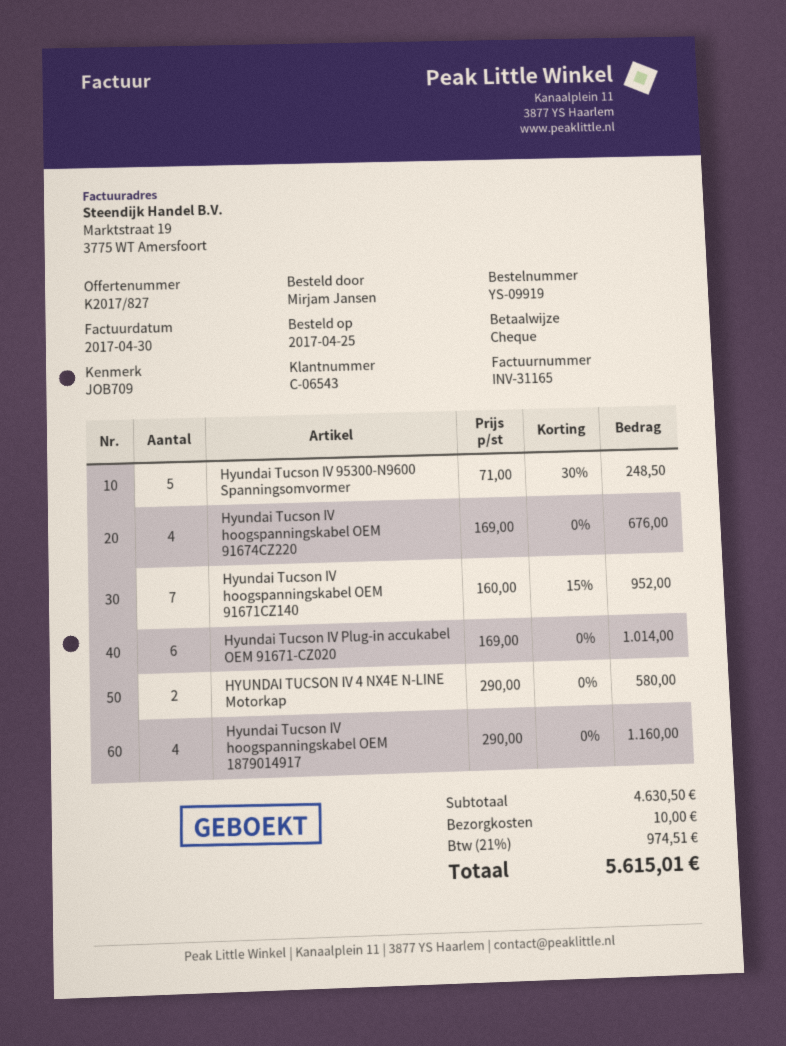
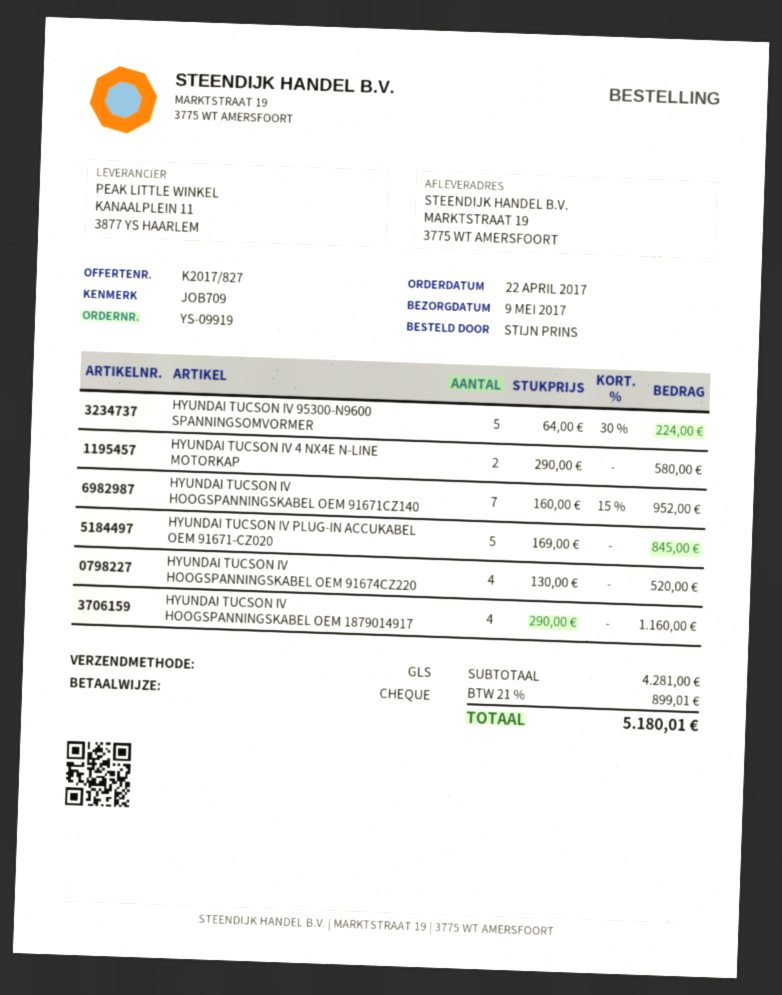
order date: 2017-04-25 -> 2017-04-22
ordered by: Mirjam Jansen -> STIJN PRINS
Hyundai Tucson IV 95300-N9600 Spanningsomvormer: 5 x 71.00 - 30% = 248.50 -> 5 x 64.00 - 30% = 224.00
Hyundai Tucson IV hoogspanningskabel OEM 91674CZ220: 4 x 169.00 = 676.00 -> 4 x 130.00 = 520.00
Hyundai Tucson IV Plug-in accukabel OEM 91671-CZ020: 6 x 169.00 = 1014.00 -> 5 x 169.00 = 845.00
subtotal: 4630.50 -> 4281.00
shipping: 10.00 -> none
tax: 21% = 974.51 -> 21% = 899.01
total: 5615.01 -> 5180.01

